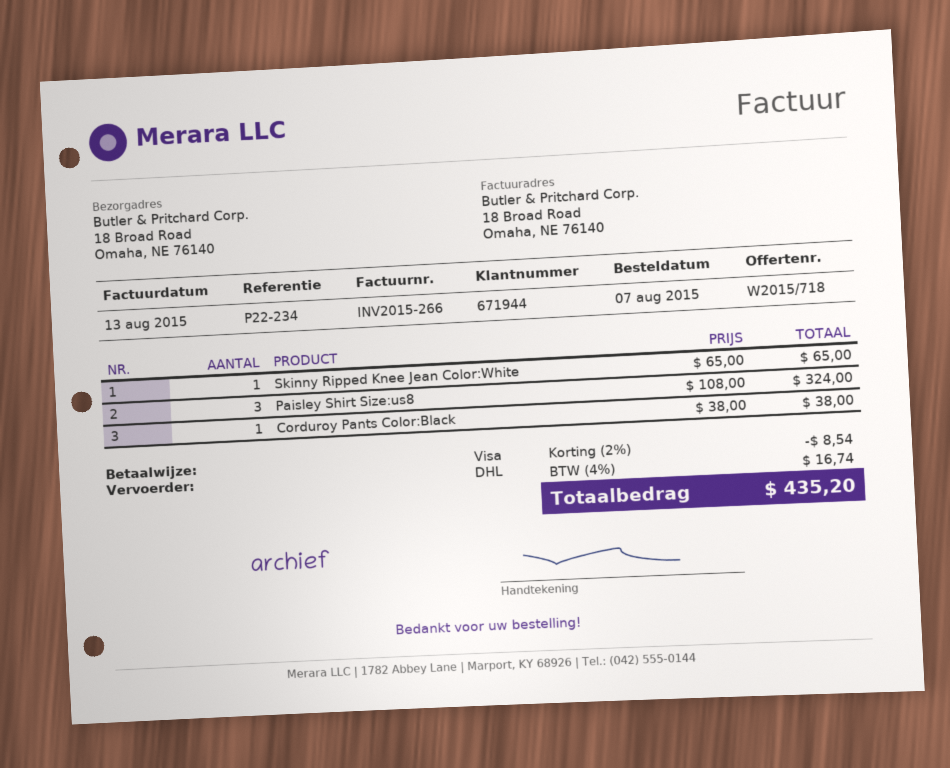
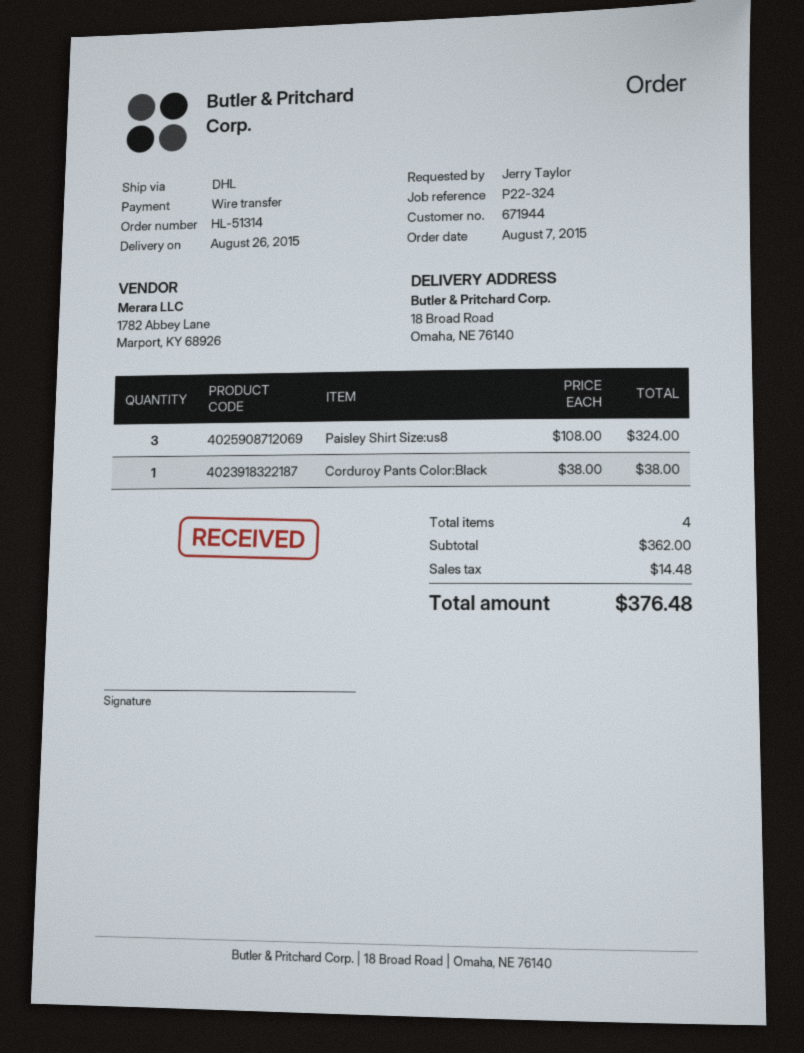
reference: P22-234 -> P22-324
payment method: Visa -> bank transfer
Skinny Ripped Knee Jean Color:White: 1 x 65.00 = 65.00 -> none
discount: 2% = 8.54 -> none
tax: 16.74 -> 14.48
total: 435.20 -> 376.48

